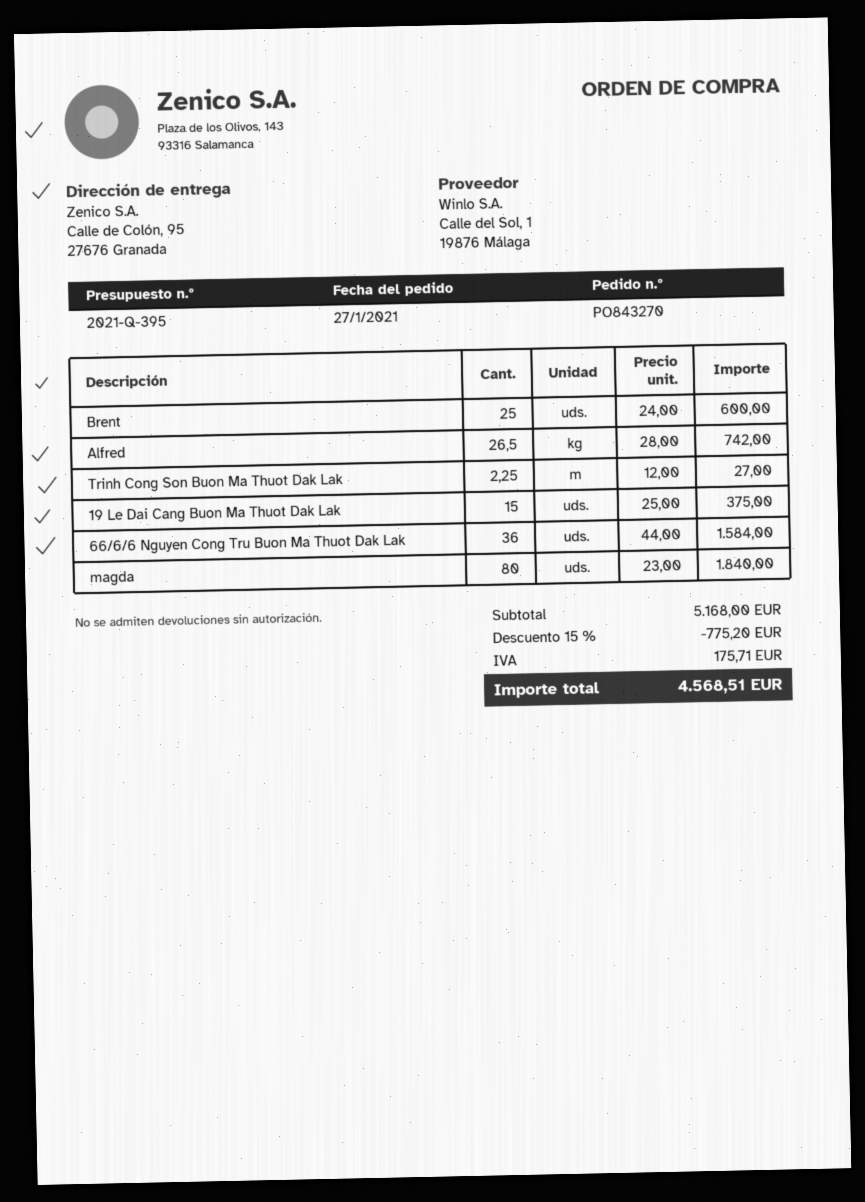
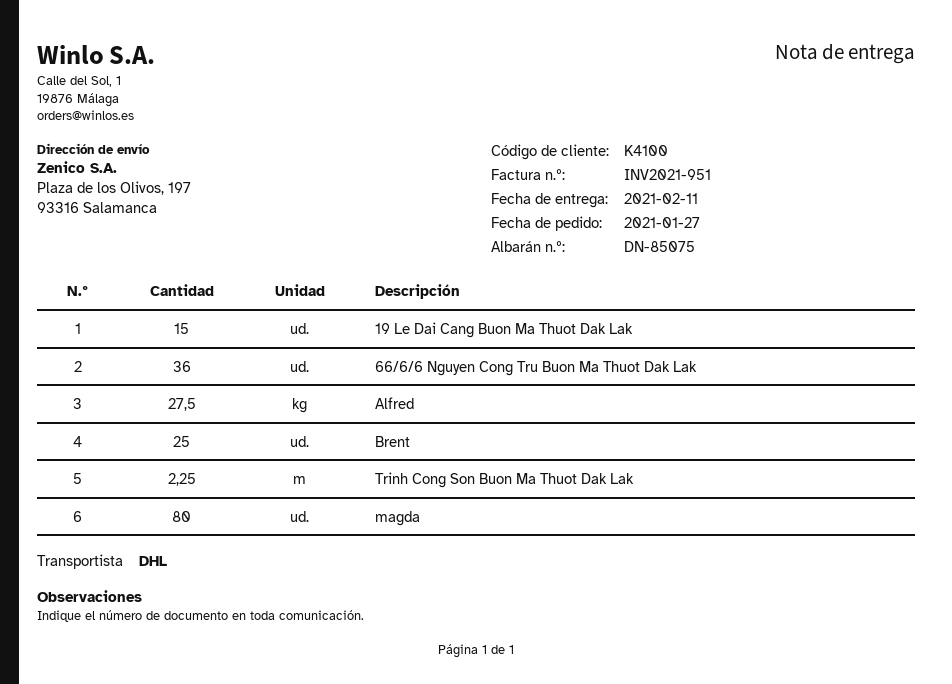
ship to: Calle de Colón, 95, 27676 Granada -> Plaza de los Olivos, 197, 93316 Salamanca
Alfred: 26.5 -> 27.5

